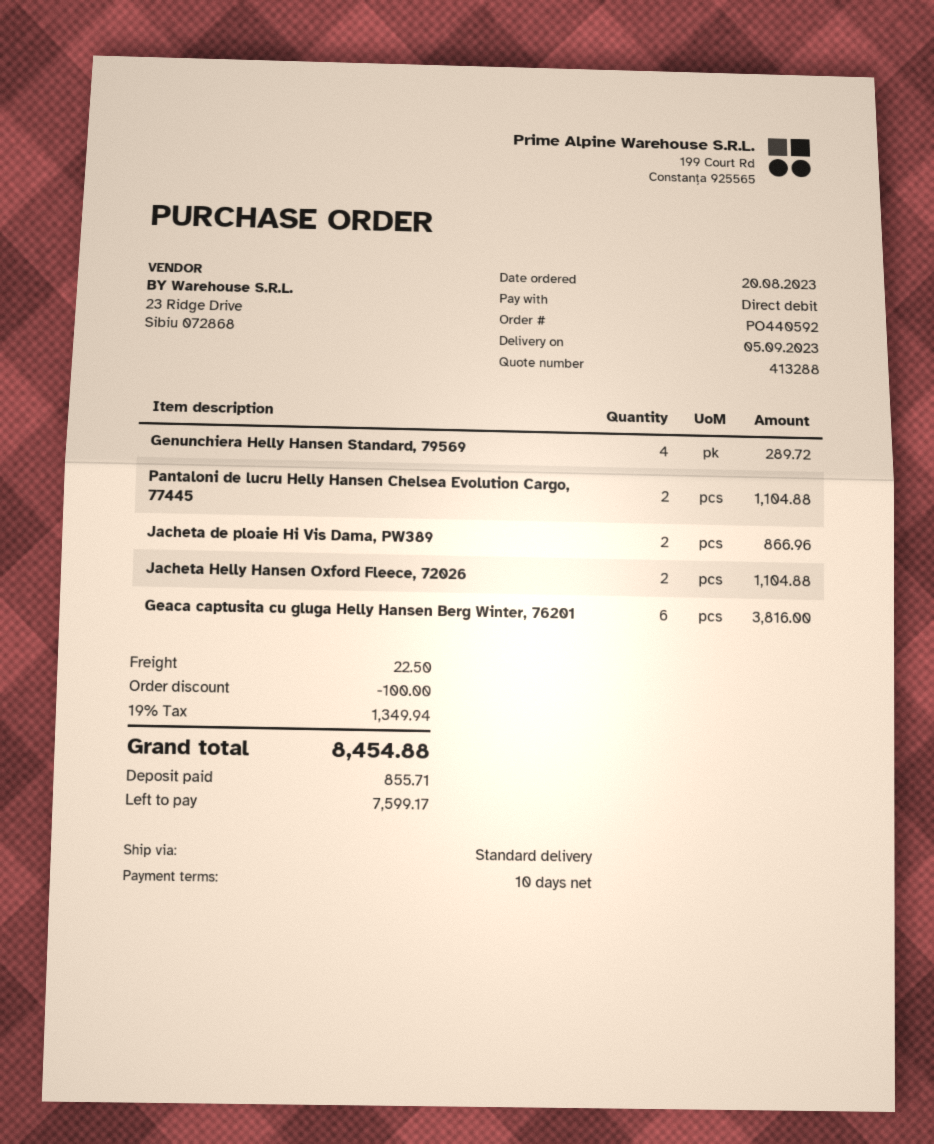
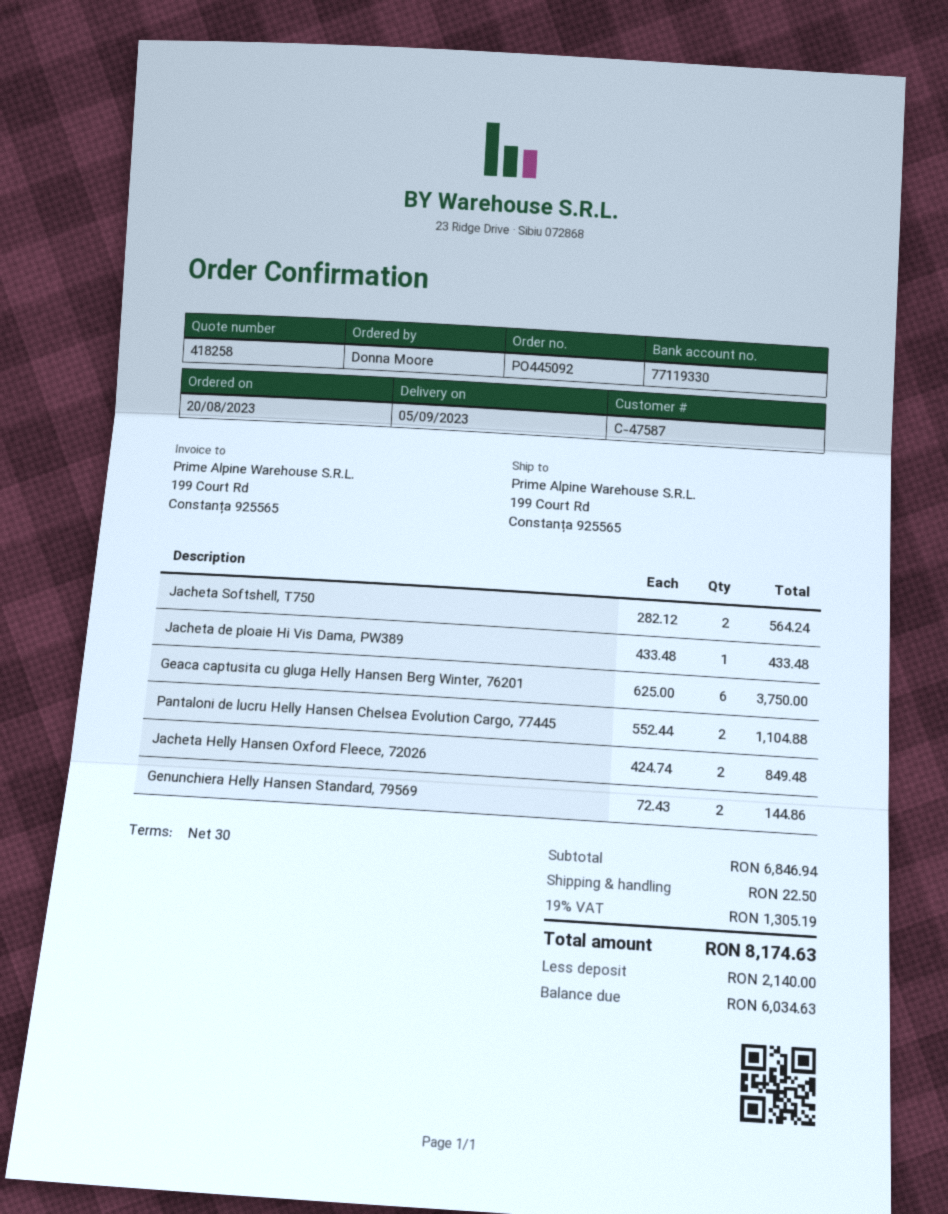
quote number: 413288 -> 418258
order number: PO440592 -> PO445092
payment terms: 10 days -> 30 days
Genunchiera Helly Hansen Standard, 79569: 4 for 289.72 -> 2 for 144.86
Jacheta de ploaie Hi Vis Dama, PW389: 2 for 866.96 -> 1 for 433.48
Jacheta Helly Hansen Oxford Fleece, 72026: 2 for 1104.88 -> 2 for 849.48
Geaca captusita cu gluga Helly Hansen Berg Winter, 76201: 6 for 3816.00 -> 6 for 3750.00
Jacheta Softshell, T750: none -> 2 for 564.24
discount: 100.00 -> none
tax: 19% = 1349.94 -> 19% = 1305.19
total: 8454.88 -> 8174.63
deposit: 855.71 -> 2140.00
balance: 7599.17 -> 6034.63

